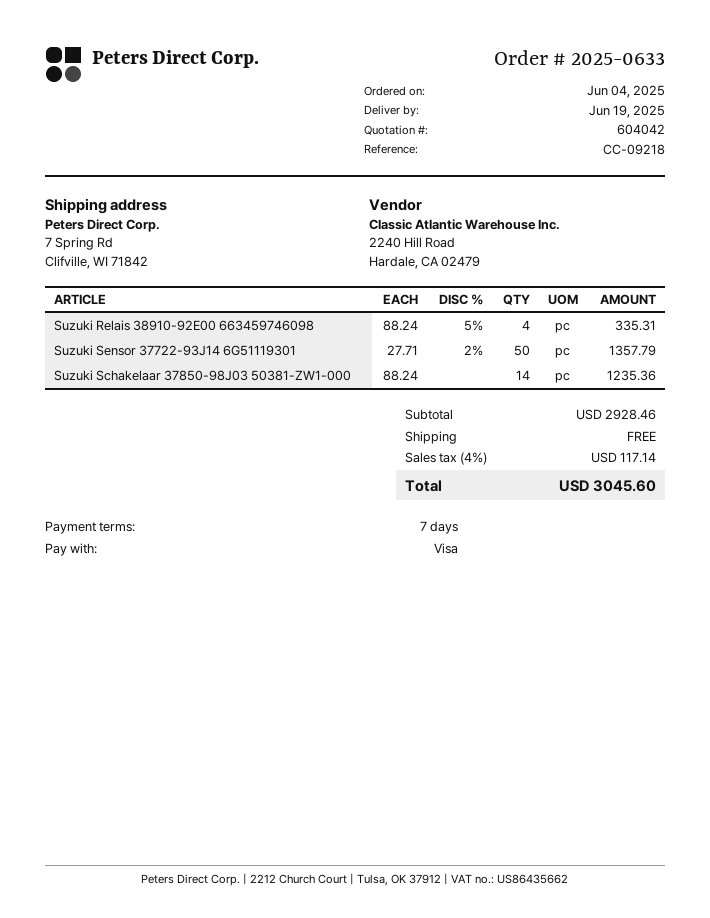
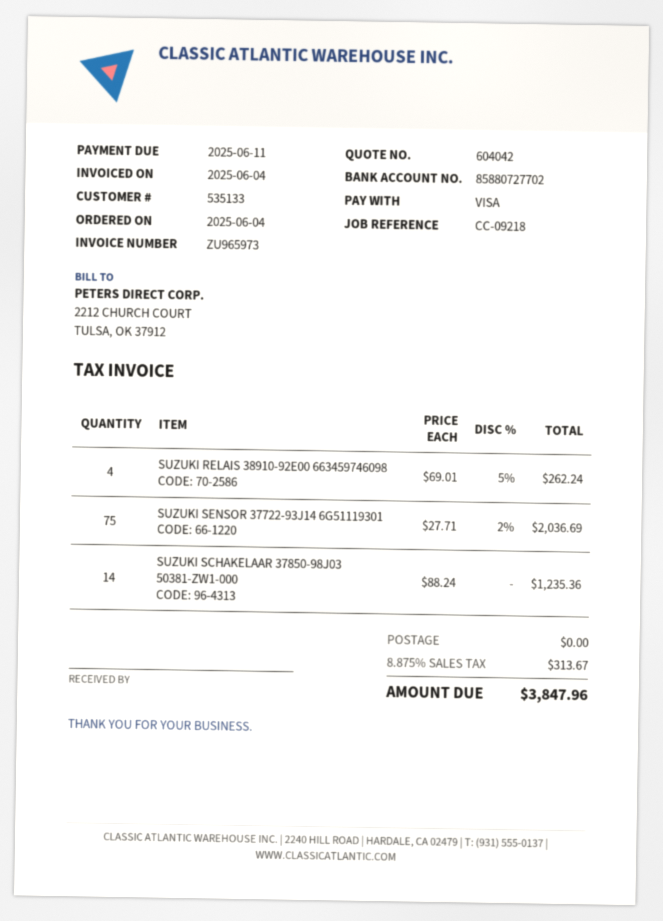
Suzuki Relais 38910-92E00 663459746098: 4 x 88.24 - 5% = 335.31 -> 4 x 69.01 - 5% = 262.24
Suzuki Sensor 37722-93J14 6G51119301: 50 x 27.71 - 2% = 1357.79 -> 75 x 27.71 - 2% = 2036.69
tax: 4% = 117.14 -> 8.875% = 313.67
total: 3045.60 -> 3847.96

